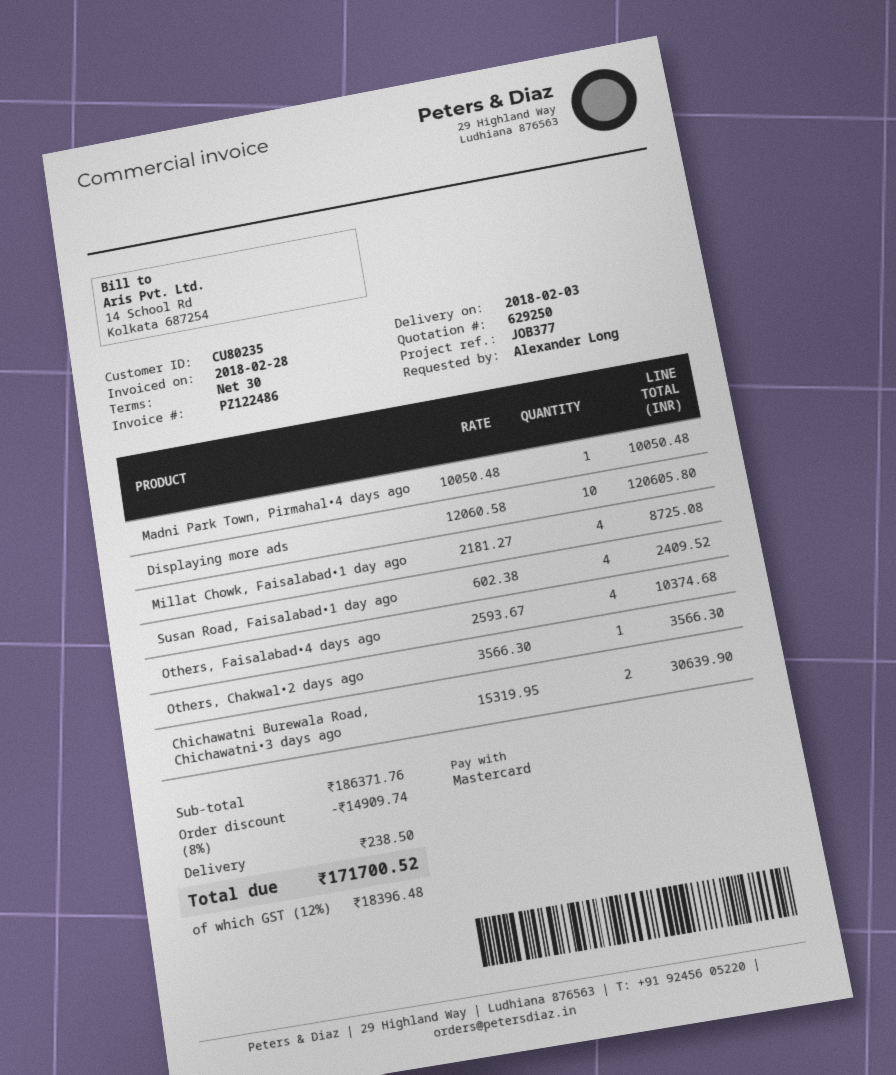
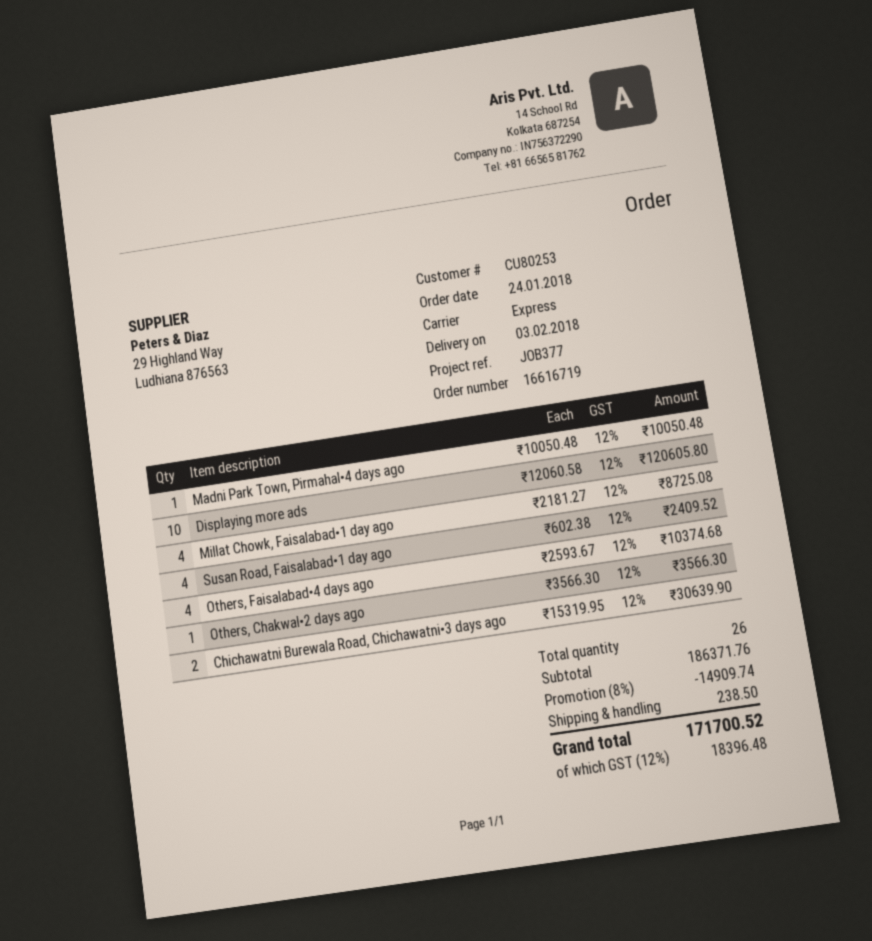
customer number: CU80235 -> CU80253

